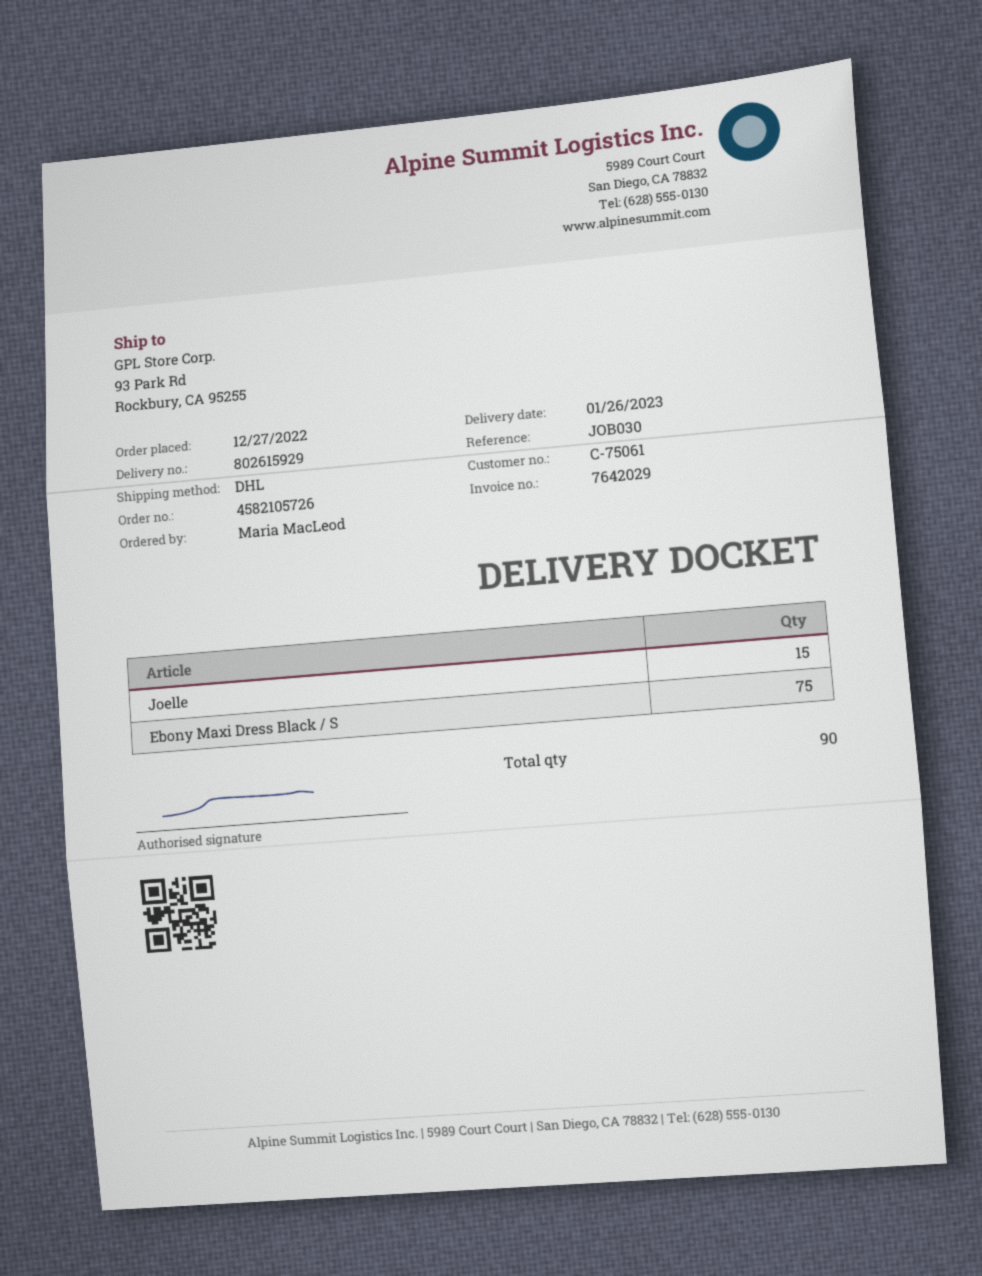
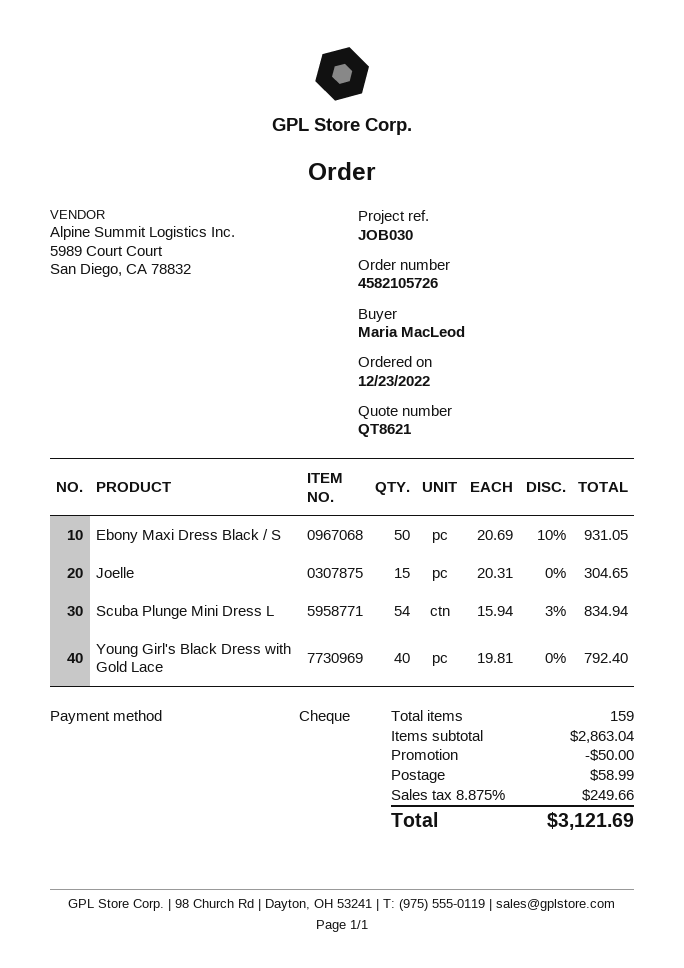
order date: 2022-12-27 -> 2022-12-23
Ebony Maxi Dress Black / S: 75 -> 50
Scuba Plunge Mini Dress L: none -> 54
Young Girl's Black Dress with Gold Lace: none -> 40
total quantity: 90 -> 159

